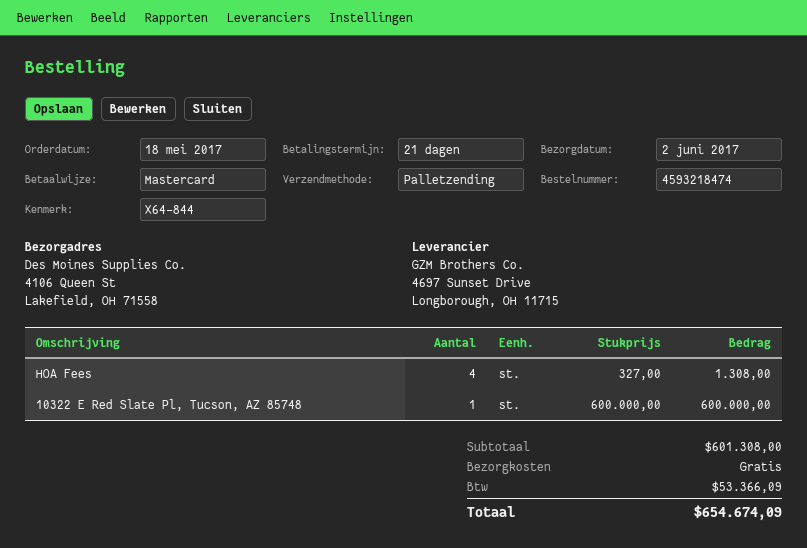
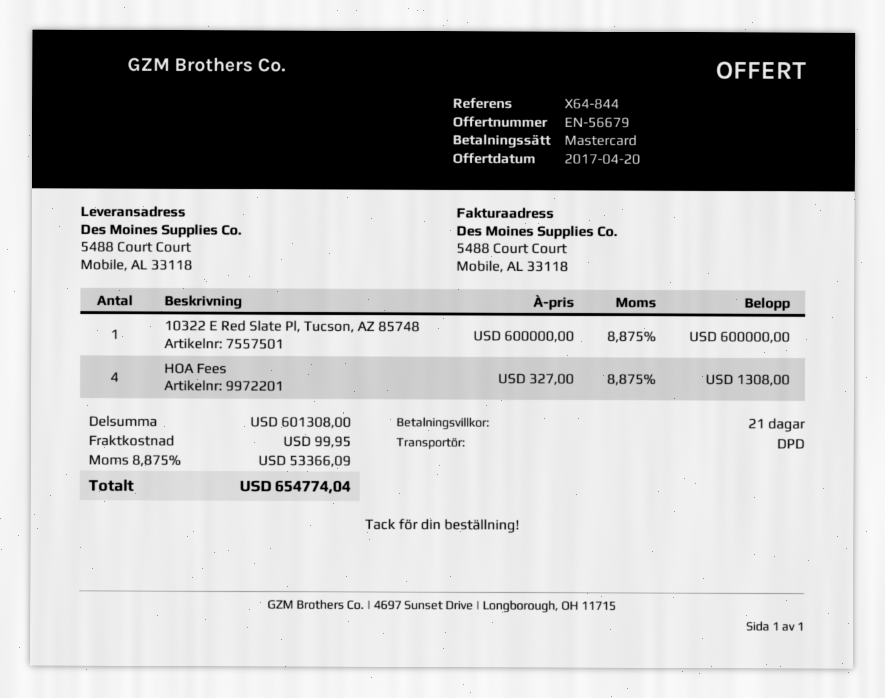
shipping method: pallet freight -> DPD
ship to: 4106 Queen St, Lakefield, OH 71558 -> 5488 Court Court, Mobile, AL 33118
shipping: 0.00 -> 99.95
total: 654674.09 -> 654774.04

